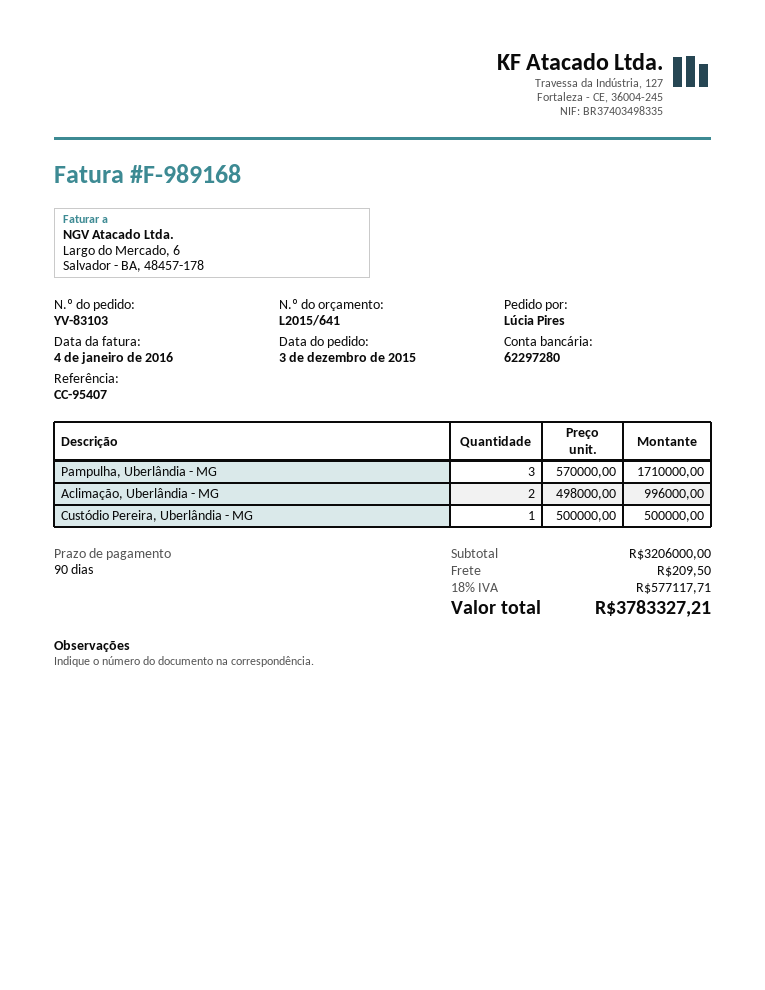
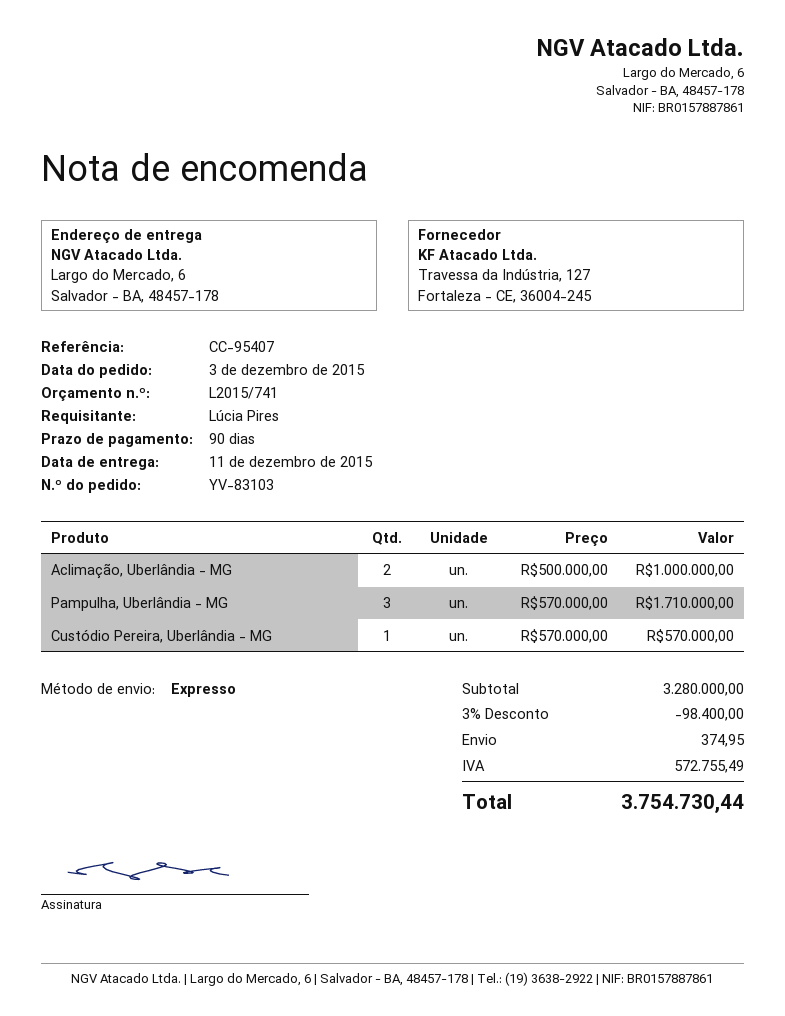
quote number: L2015/641 -> L2015/741
Aclimação, Uberlândia - MG: 2 x 498000.00 = 996000.00 -> 2 x 500000.00 = 1000000.00
Custódio Pereira, Uberlândia - MG: 1 x 500000.00 = 500000.00 -> 1 x 570000.00 = 570000.00
subtotal: 3206000.00 -> 3280000.00
discount: none -> 3% = 98400.00
shipping: 209.50 -> 374.95
tax: 577117.71 -> 572755.49
total: 3783327.21 -> 3754730.44

